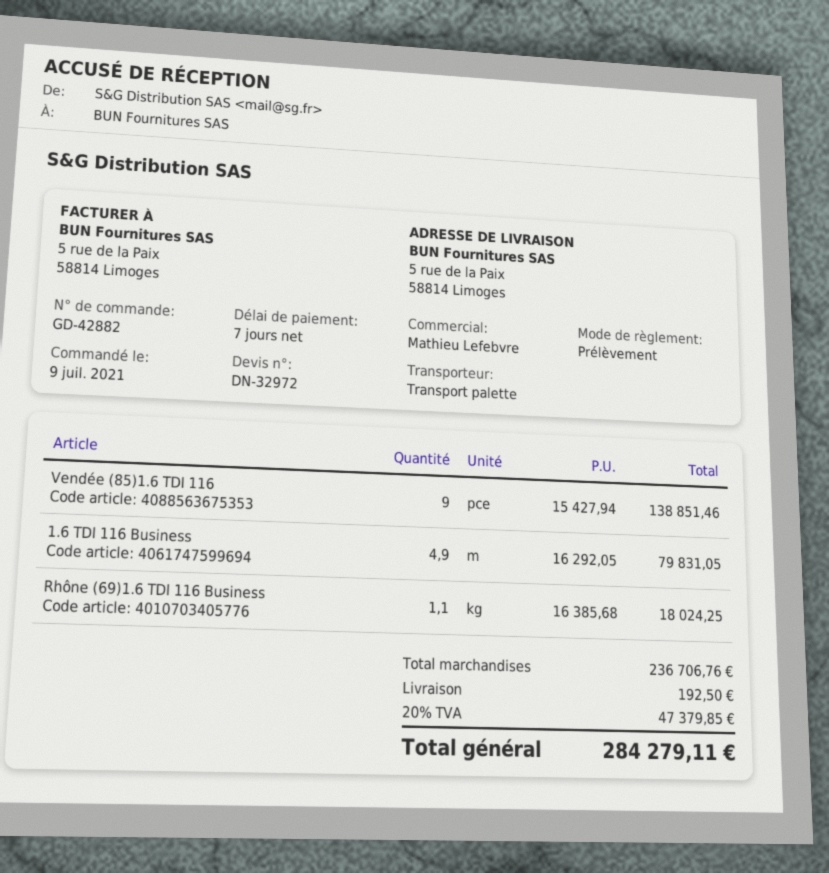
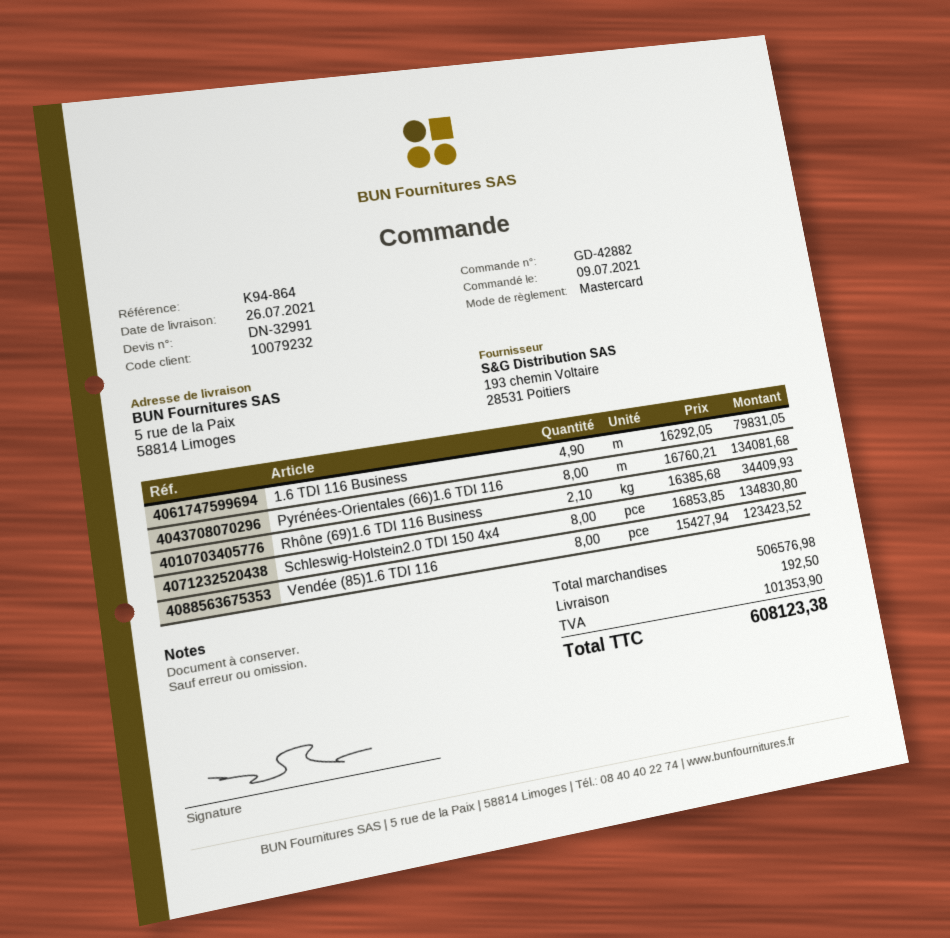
quote number: DN-32972 -> DN-32991
payment method: direct debit -> Mastercard
Vendée (85)1.6 TDI 116: 9 x 15427.94 = 138851.46 -> 8 x 15427.94 = 123423.52
Rhône (69)1.6 TDI 116 Business: 1.1 x 16385.68 = 18024.25 -> 2.1 x 16385.68 = 34409.93
Pyrénées-Orientales (66)1.6 TDI 116: none -> 8 x 16760.21 = 134081.68
Schleswig-Holstein2.0 TDI 150 4x4: none -> 8 x 16853.85 = 134830.80
subtotal: 236706.76 -> 506576.98
tax: 47379.85 -> 101353.90
total: 284279.11 -> 608123.38

